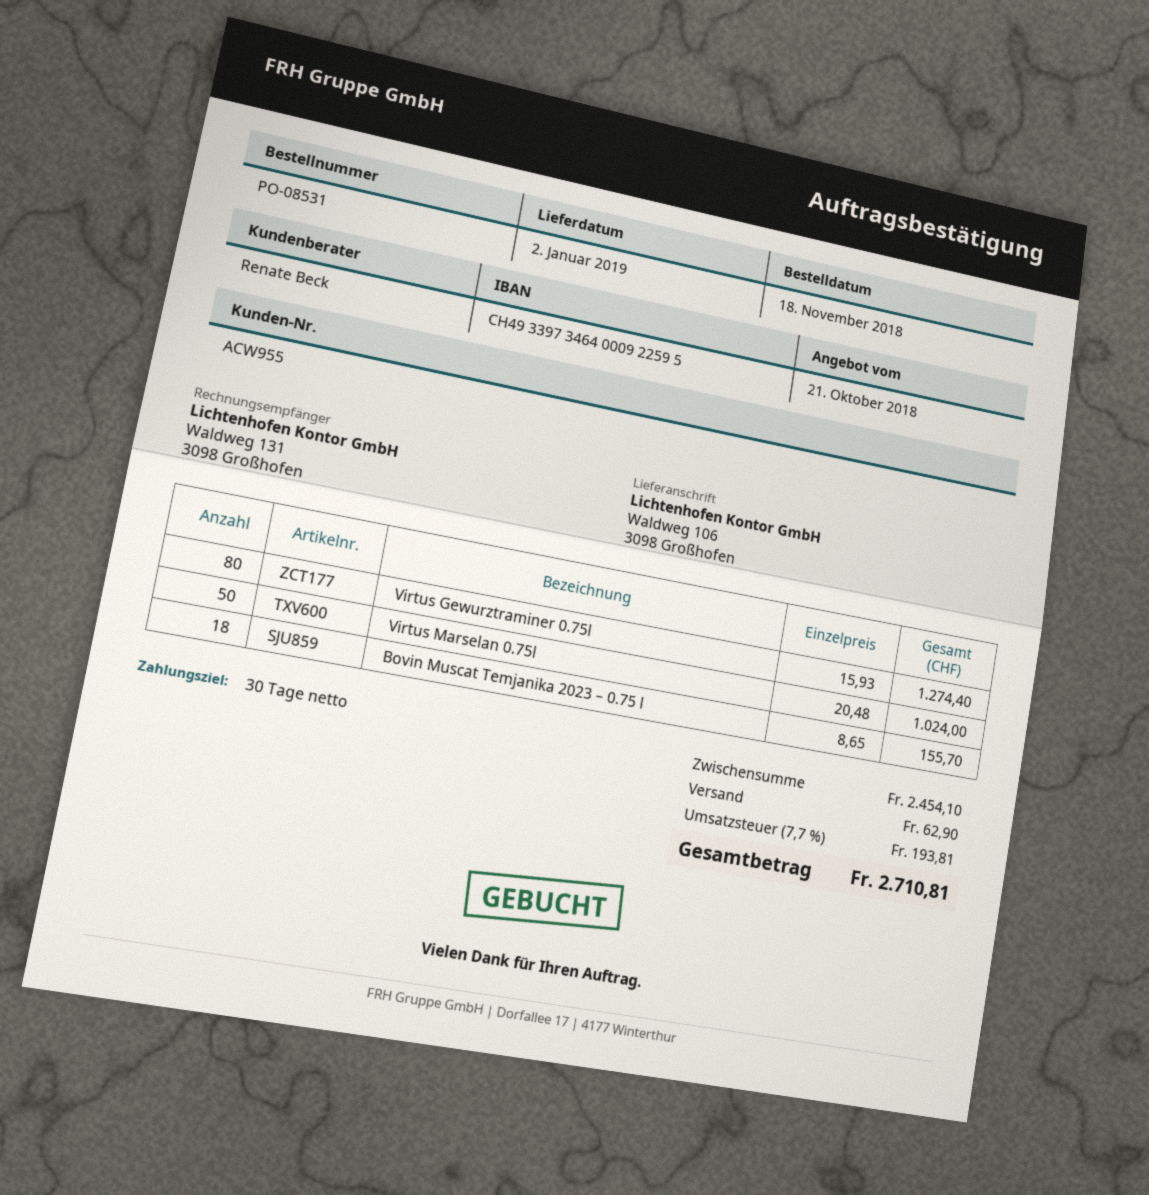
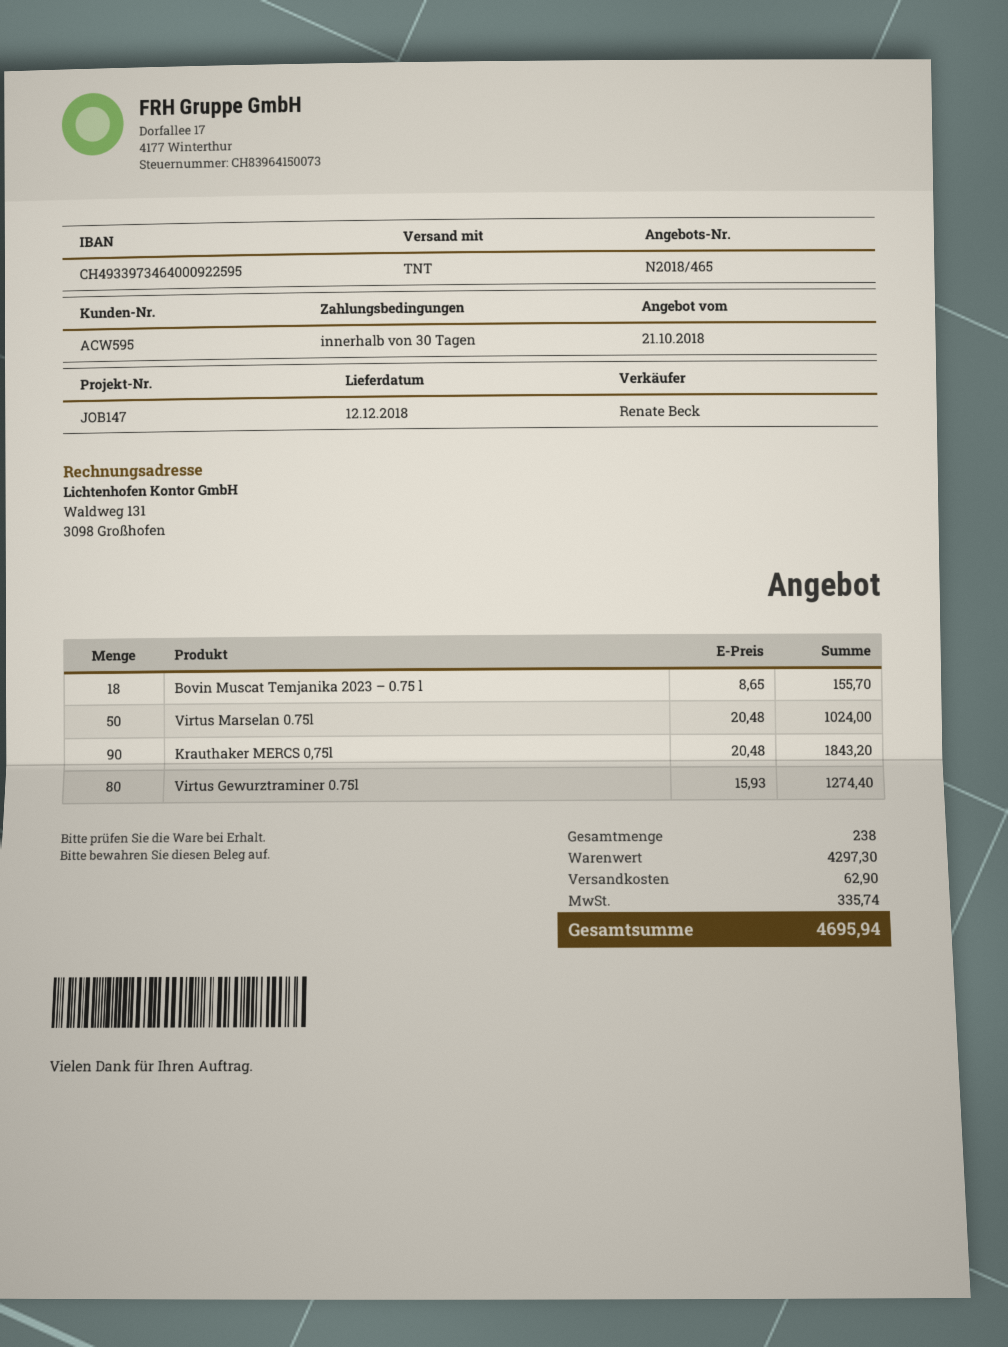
delivery date: 2019-01-02 -> 2018-12-12
customer number: ACW955 -> ACW595
Krauthaker MERCS 0,75l: none -> 90 x 20.48 = 1843.20
subtotal: 2454.10 -> 4297.30
tax: 193.81 -> 335.74
total: 2710.81 -> 4695.94

